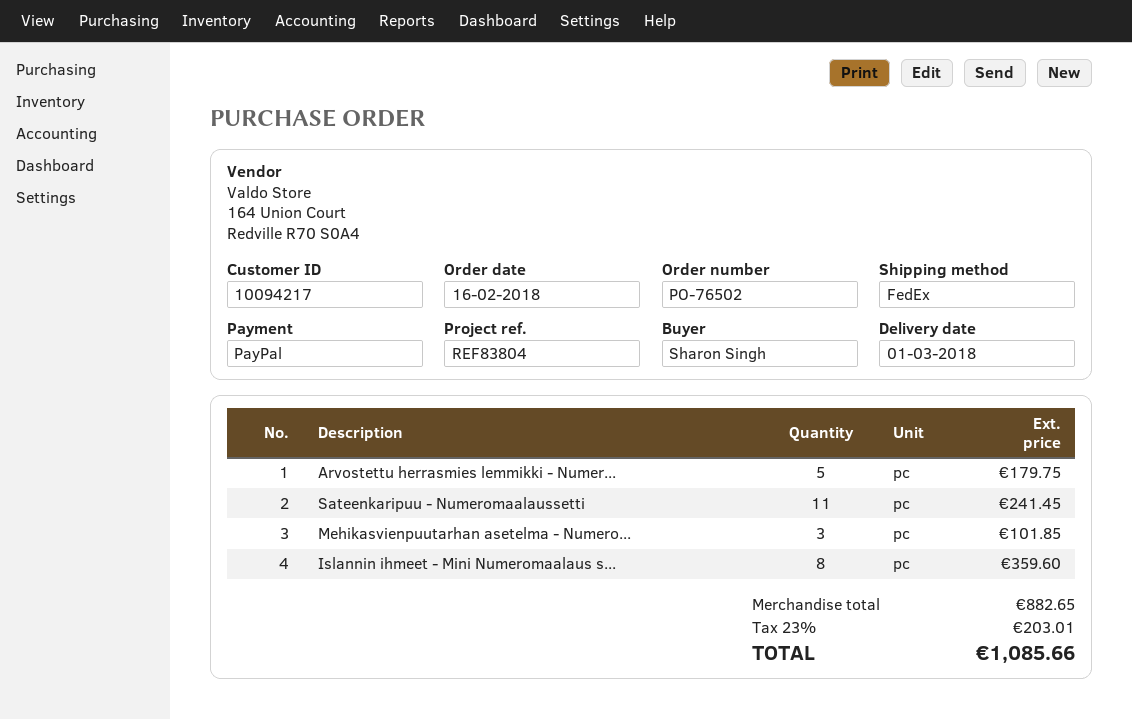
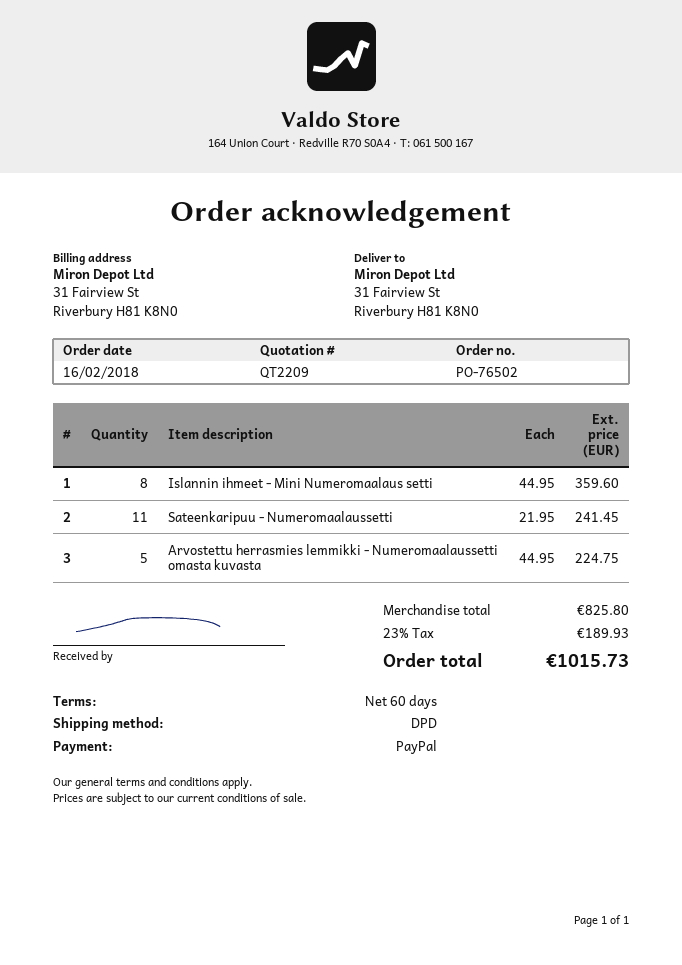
shipping method: FedEx -> DPD
Arvostettu herrasmies lemmikki - Numer...: 5 for 179.75 -> 5 for 224.75
Mehikasvienpuutarhan asetelma - Numero...: 3 for 101.85 -> none
subtotal: 882.65 -> 825.80
tax: 23% = 203.01 -> 23% = 189.93
total: 1085.66 -> 1015.73

